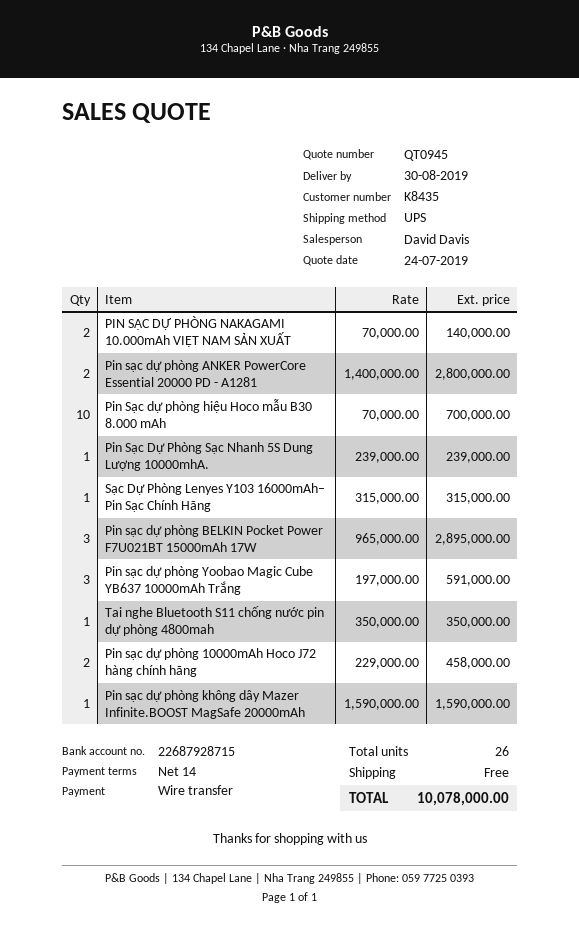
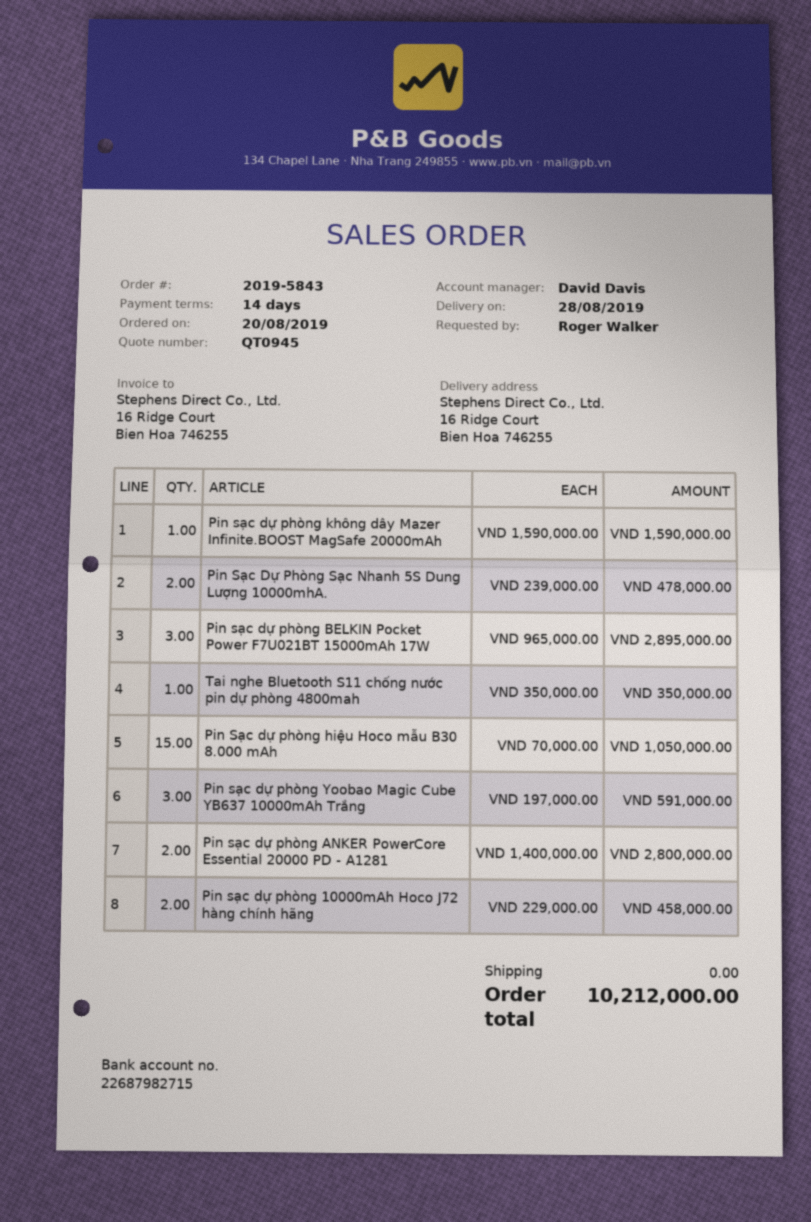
delivery date: 2019-08-30 -> 2019-08-28
bank account: 22687928715 -> 22687982715
PIN SẠC DỰ PHÒNG NAKAGAMI 10.000mAh VIỆT NAM SẢN XUẤT: 2 x 70000.00 = 140000.00 -> none
Pin Sạc dự phòng hiệu Hoco mẫu B30 8.000 mAh: 10 x 70000.00 = 700000.00 -> 15 x 70000.00 = 1050000.00
Pin Sạc Dự Phòng Sạc Nhanh 5S Dung Lượng 10000mhA.: 1 x 239000.00 = 239000.00 -> 2 x 239000.00 = 478000.00
Sạc Dự Phòng Lenyes Y103 16000mAh– Pin Sạc Chính Hãng: 1 x 315000.00 = 315000.00 -> none
total: 10078000.00 -> 10212000.00

